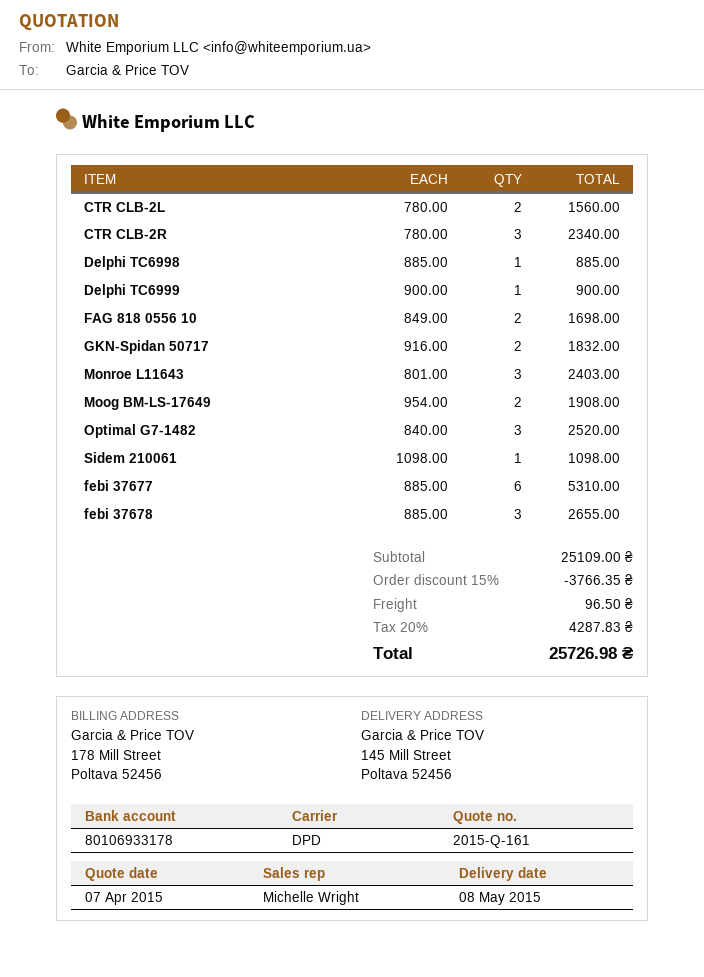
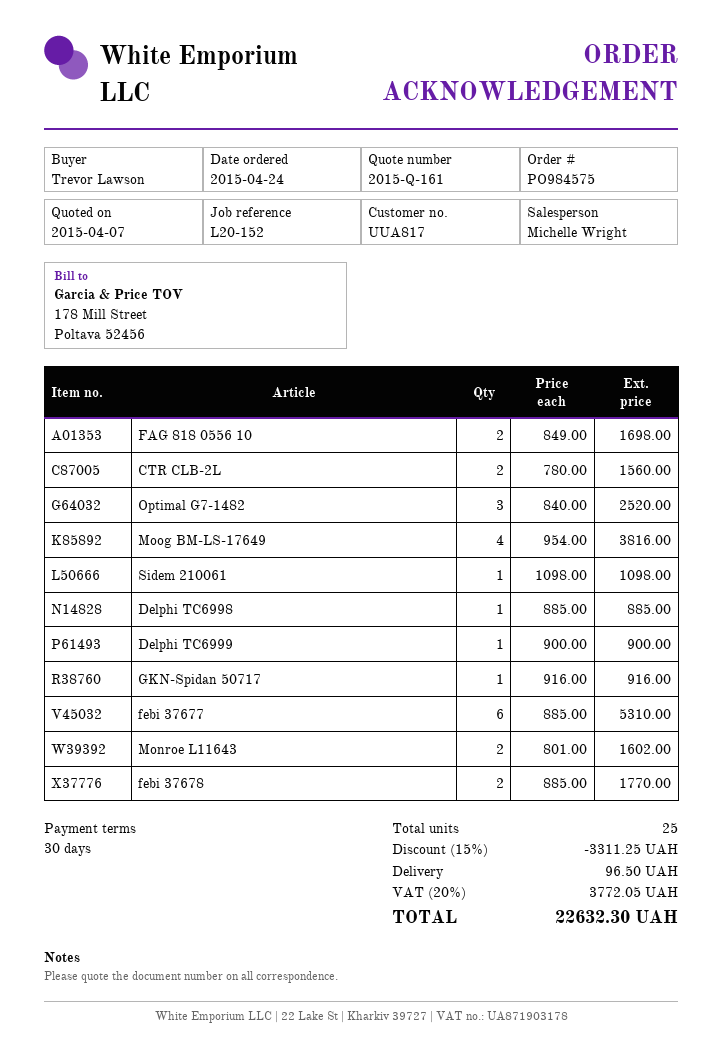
CTR CLB-2R: 3 x 780.00 = 2340.00 -> none
GKN-Spidan 50717: 2 x 916.00 = 1832.00 -> 1 x 916.00 = 916.00
Monroe L11643: 3 x 801.00 = 2403.00 -> 2 x 801.00 = 1602.00
Moog BM-LS-17649: 2 x 954.00 = 1908.00 -> 4 x 954.00 = 3816.00
febi 37678: 3 x 885.00 = 2655.00 -> 2 x 885.00 = 1770.00
discount: 15% = 3766.35 -> 15% = 3311.25
tax: 20% = 4287.83 -> 20% = 3772.05
total: 25726.98 -> 22632.30

